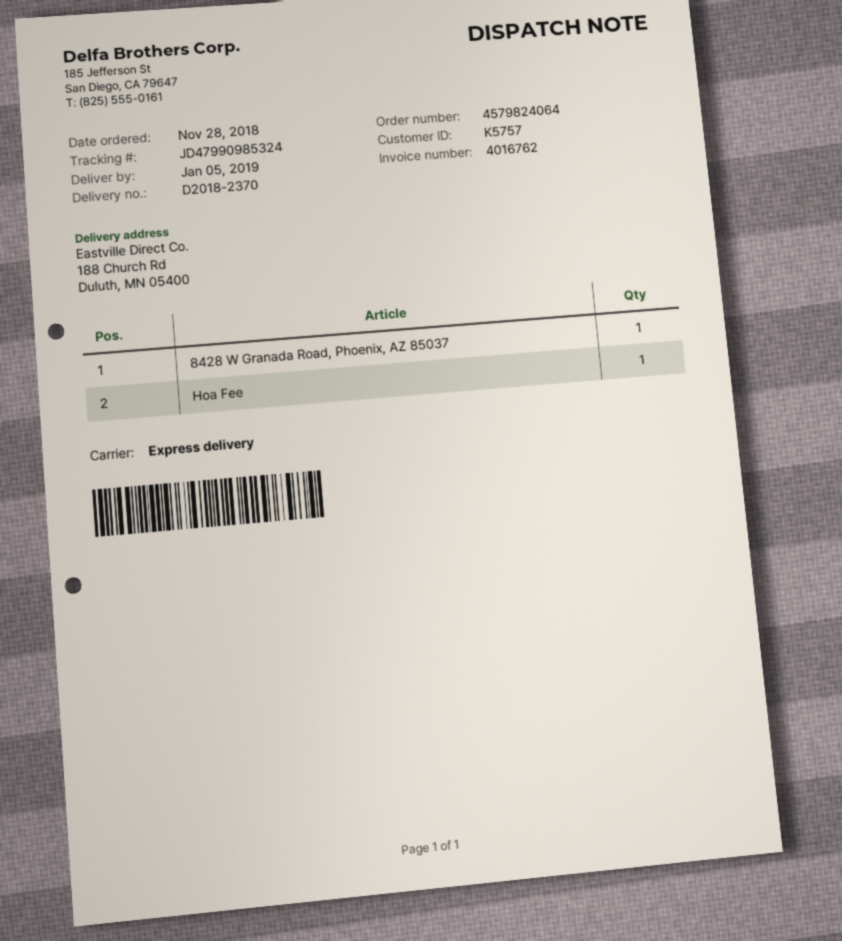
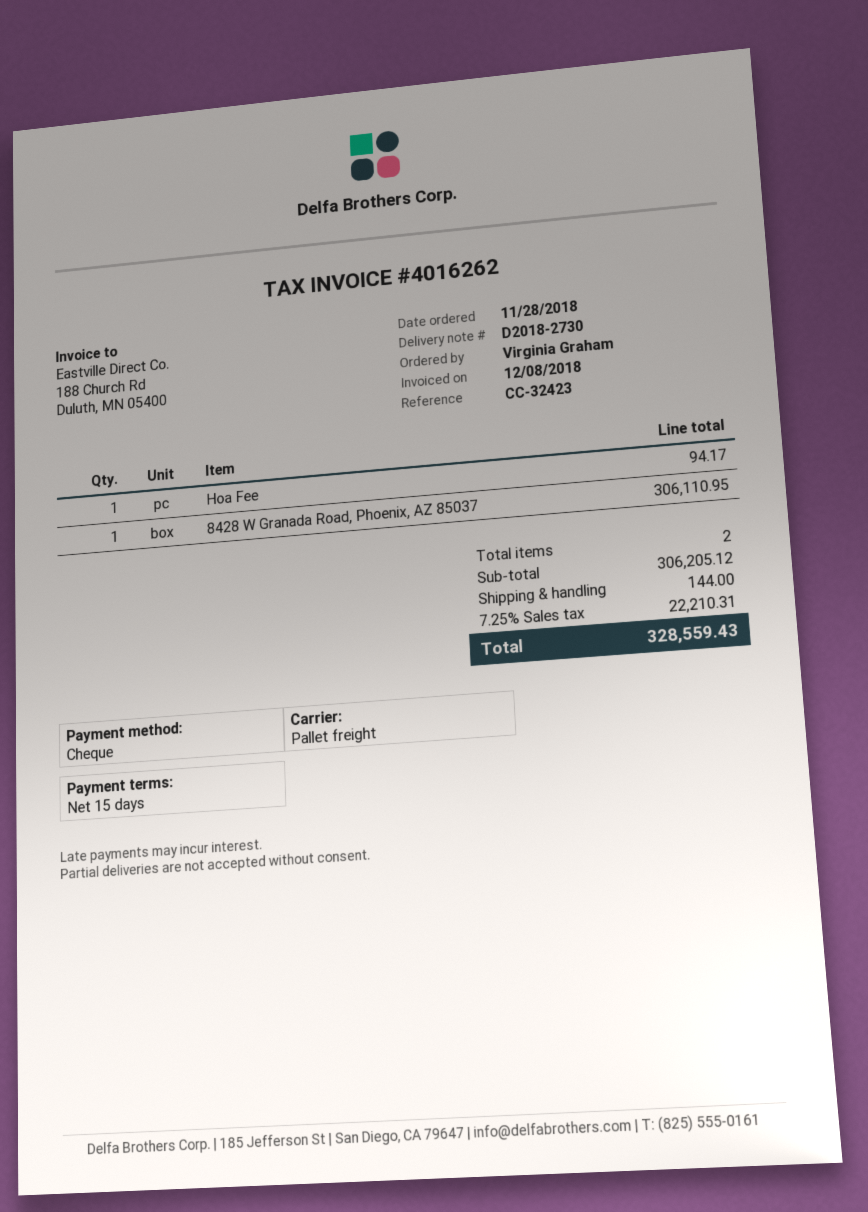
delivery note number: D2018-2370 -> D2018-2730
invoice number: 4016762 -> 4016262
shipping method: express -> pallet freight

